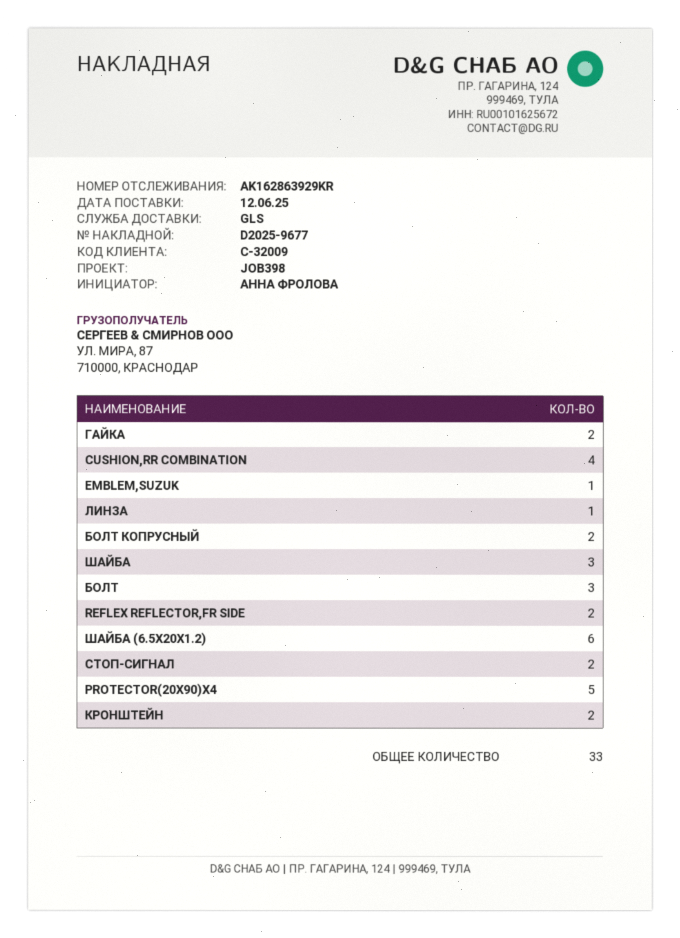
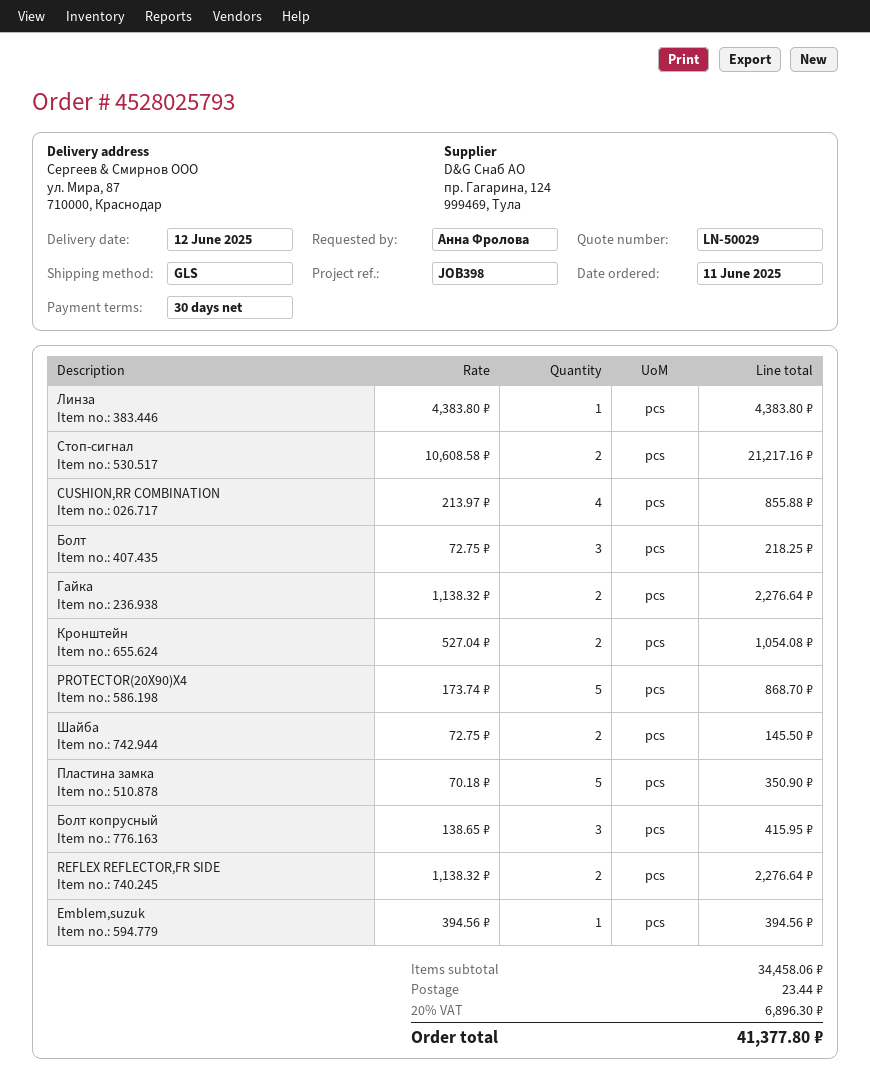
БОЛТ КОПРУСНЫЙ: 2 -> 3
ШАЙБА: 3 -> 2
ШАЙБА (6.5X20X1.2): 6 -> none
Пластина замка: none -> 5

